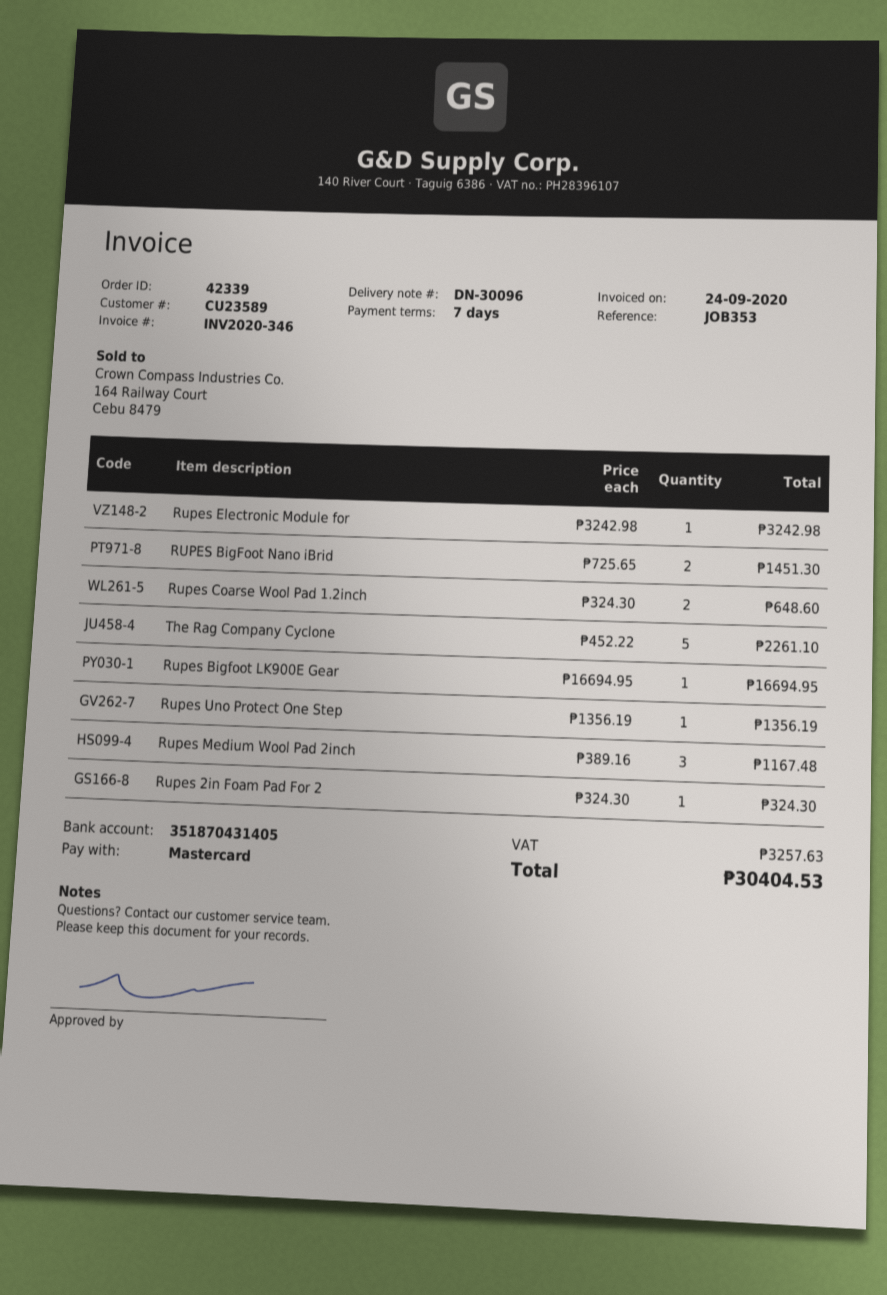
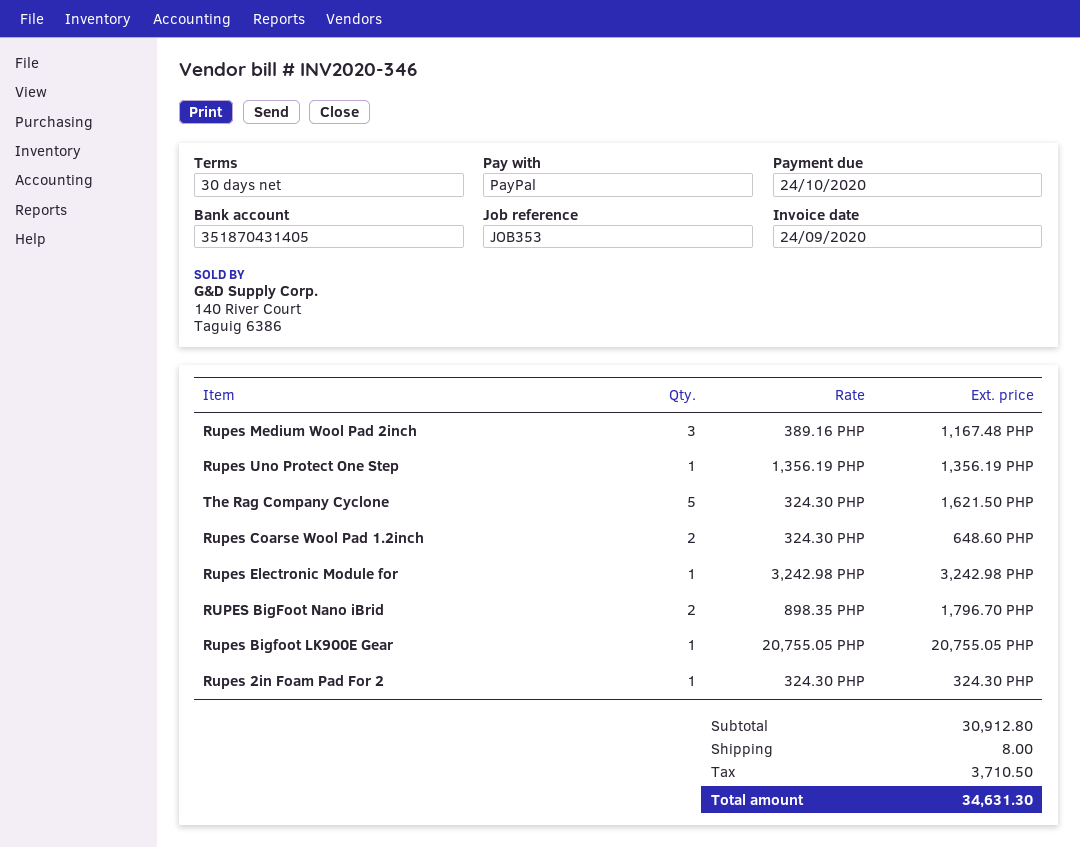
payment terms: 7 days -> 30 days
payment method: Mastercard -> PayPal
RUPES BigFoot Nano iBrid: 2 x 725.65 = 1451.30 -> 2 x 898.35 = 1796.70
The Rag Company Cyclone: 5 x 452.22 = 2261.10 -> 5 x 324.30 = 1621.50
Rupes Bigfoot LK900E Gear: 1 x 16694.95 = 16694.95 -> 1 x 20755.05 = 20755.05
shipping: none -> 8.00
tax: 3257.63 -> 3710.50
total: 30404.53 -> 34631.30

